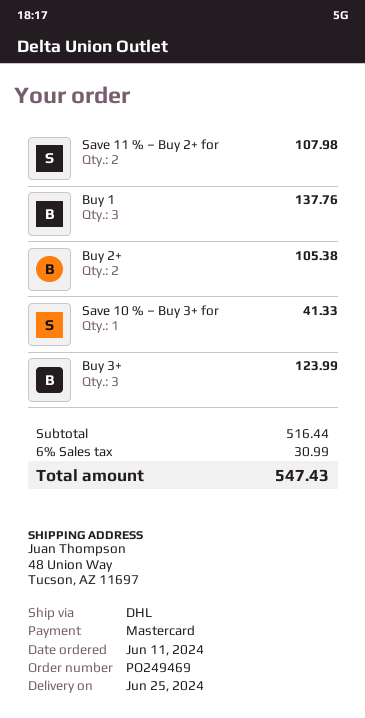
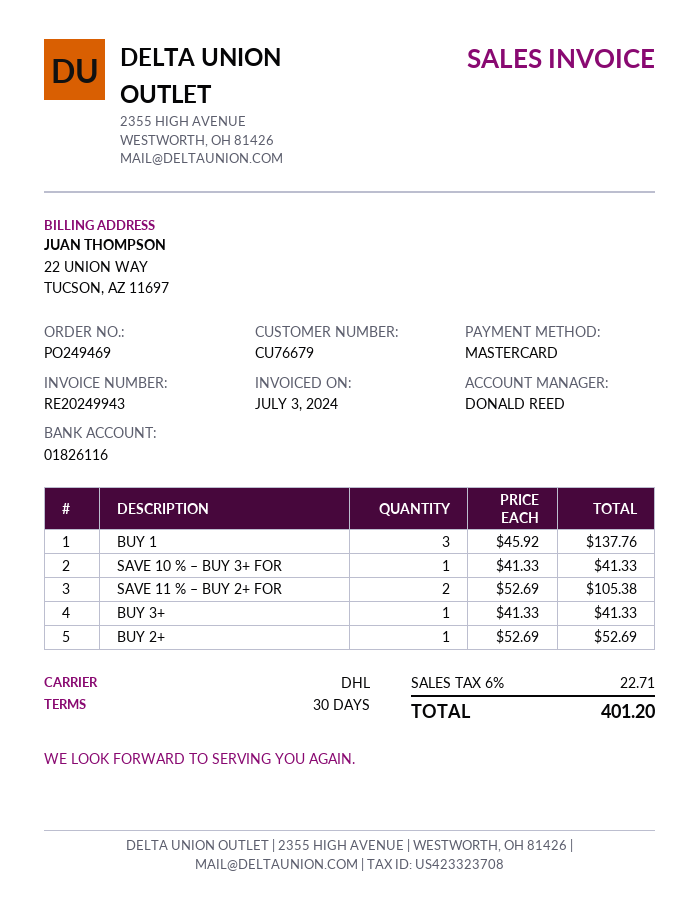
Save 11 % – Buy 2+ for: 2 for 107.98 -> 2 for 105.38
Buy 2+: 2 for 105.38 -> 1 for 52.69
Buy 3+: 3 for 123.99 -> 1 for 41.33
tax: 6% = 30.99 -> 6% = 22.71
total: 547.43 -> 401.20

